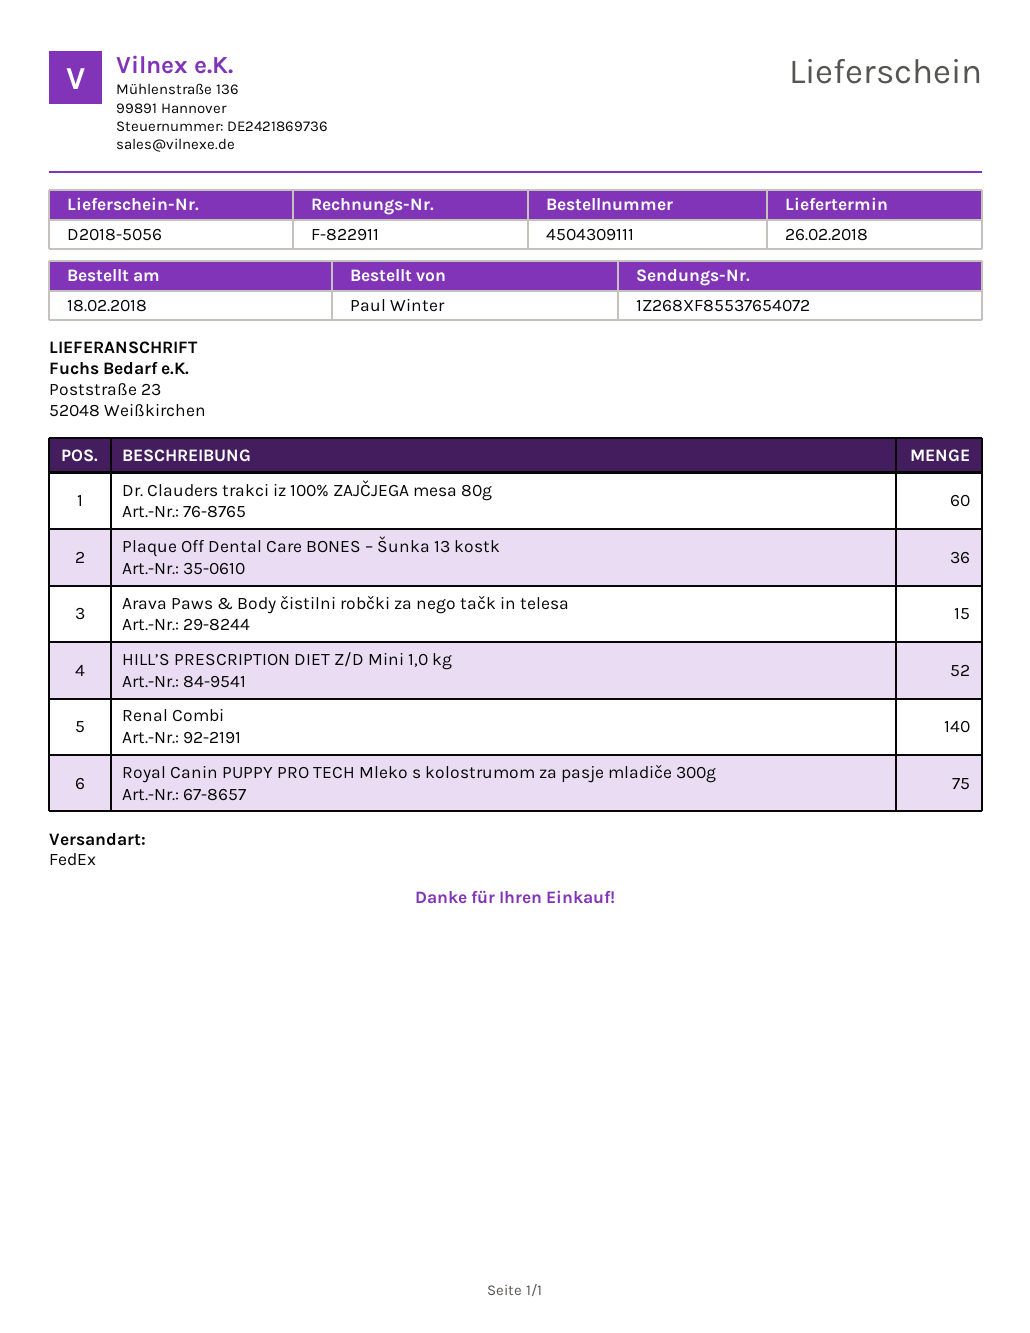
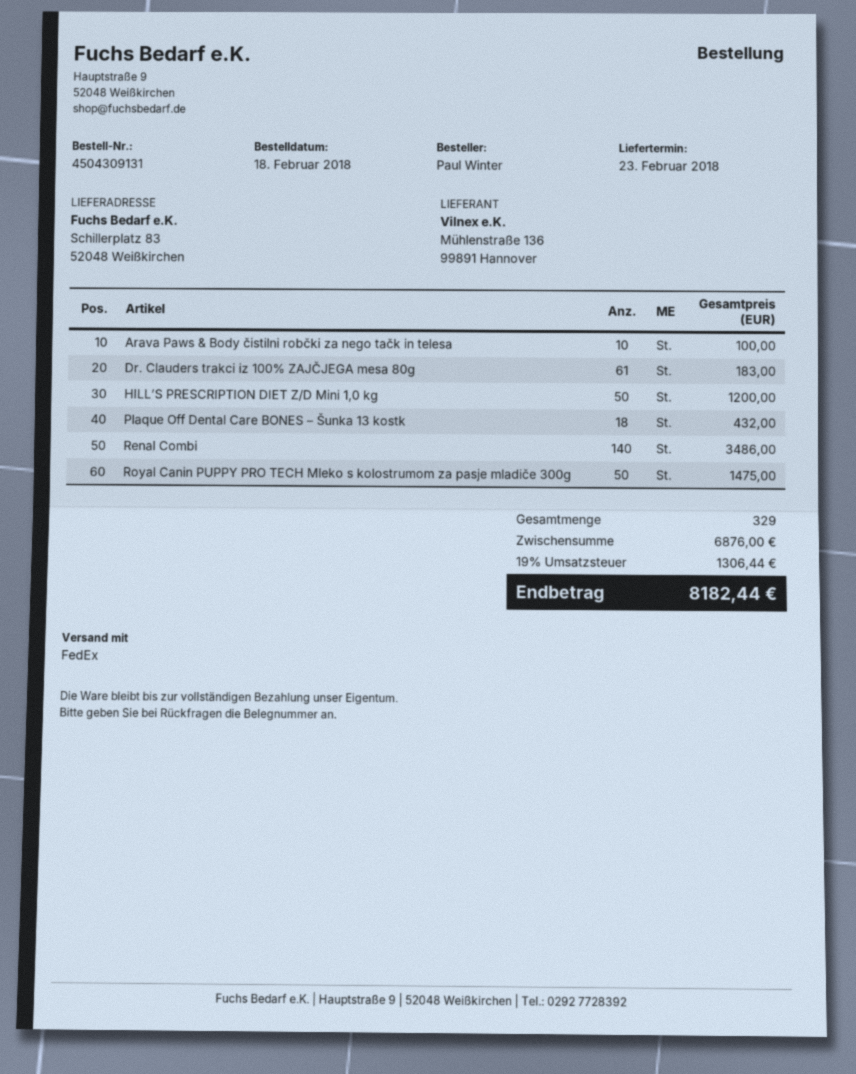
order number: 4504309111 -> 4504309131
delivery date: 2018-02-26 -> 2018-02-23
ship to: Poststraße 23, 52048 Weißkirchen -> Schillerplatz 83, 52048 Weißkirchen
Dr. Clauders trakci iz 100% ZAJČJEGA mesa 80g: 60 -> 61
Plaque Off Dental Care BONES – Šunka 13 kostk: 36 -> 18
Arava Paws & Body čistilni robčki za nego tačk in telesa: 15 -> 10
HILL’S PRESCRIPTION DIET Z/D Mini 1,0 kg: 52 -> 50
Royal Canin PUPPY PRO TECH Mleko s kolostrumom za pasje mladiče 300g: 75 -> 50

